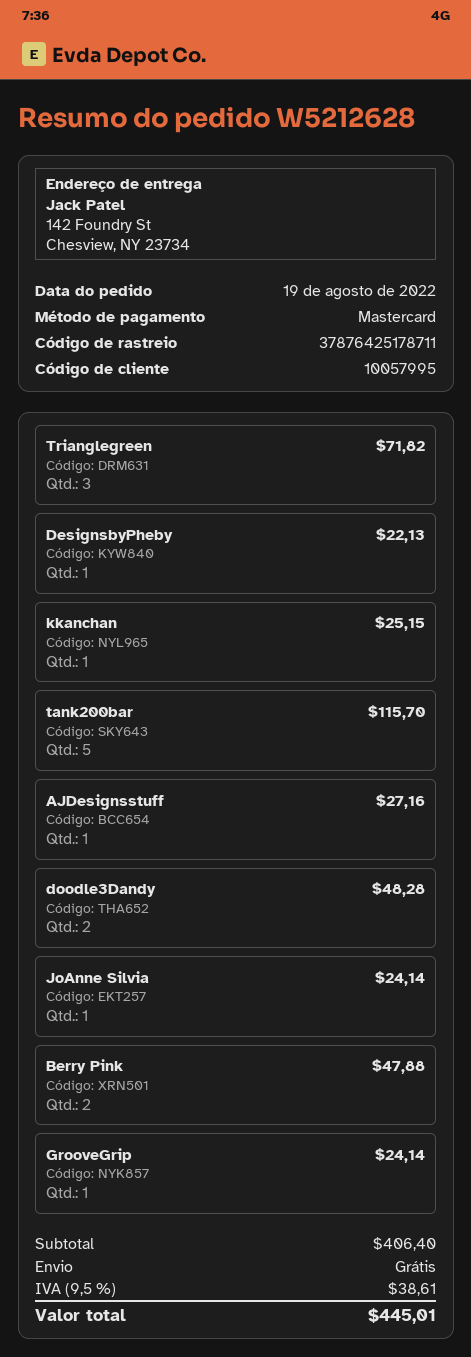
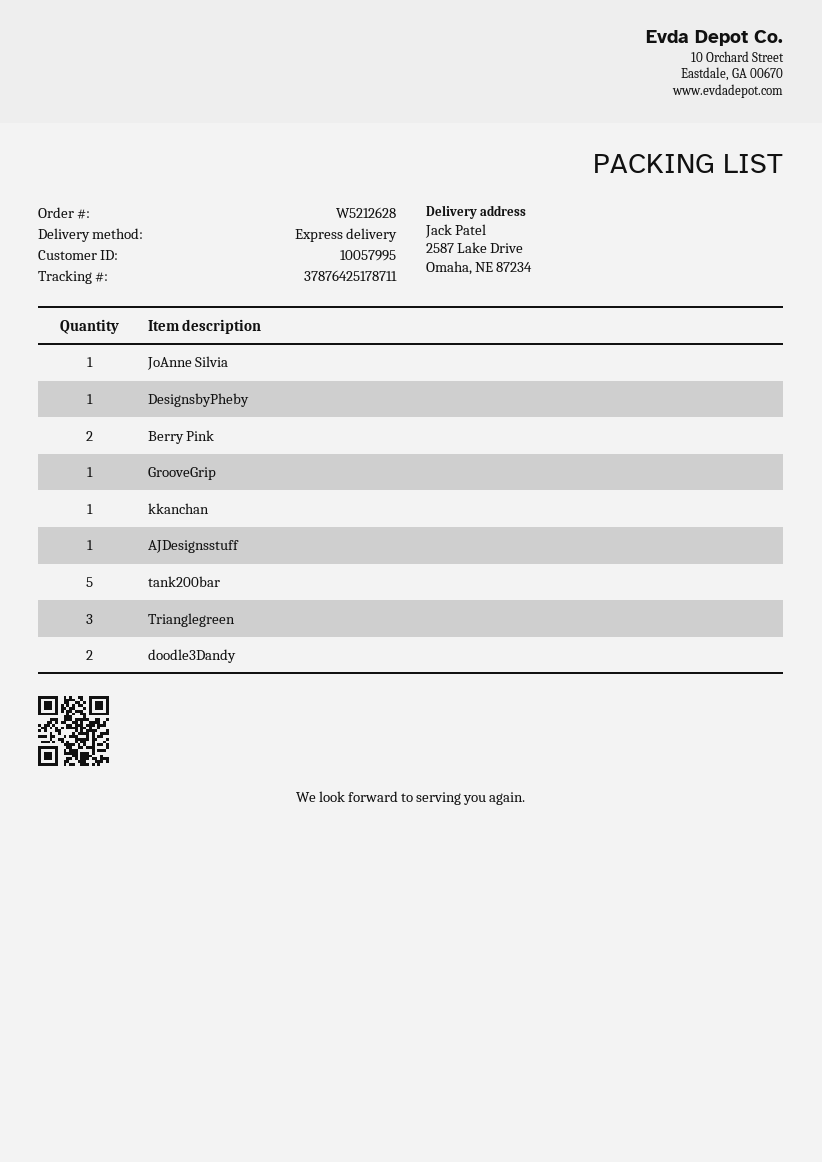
ship to: 142 Foundry St, Chesview, NY 23734 -> 2587 Lake Drive, Omaha, NE 87234

